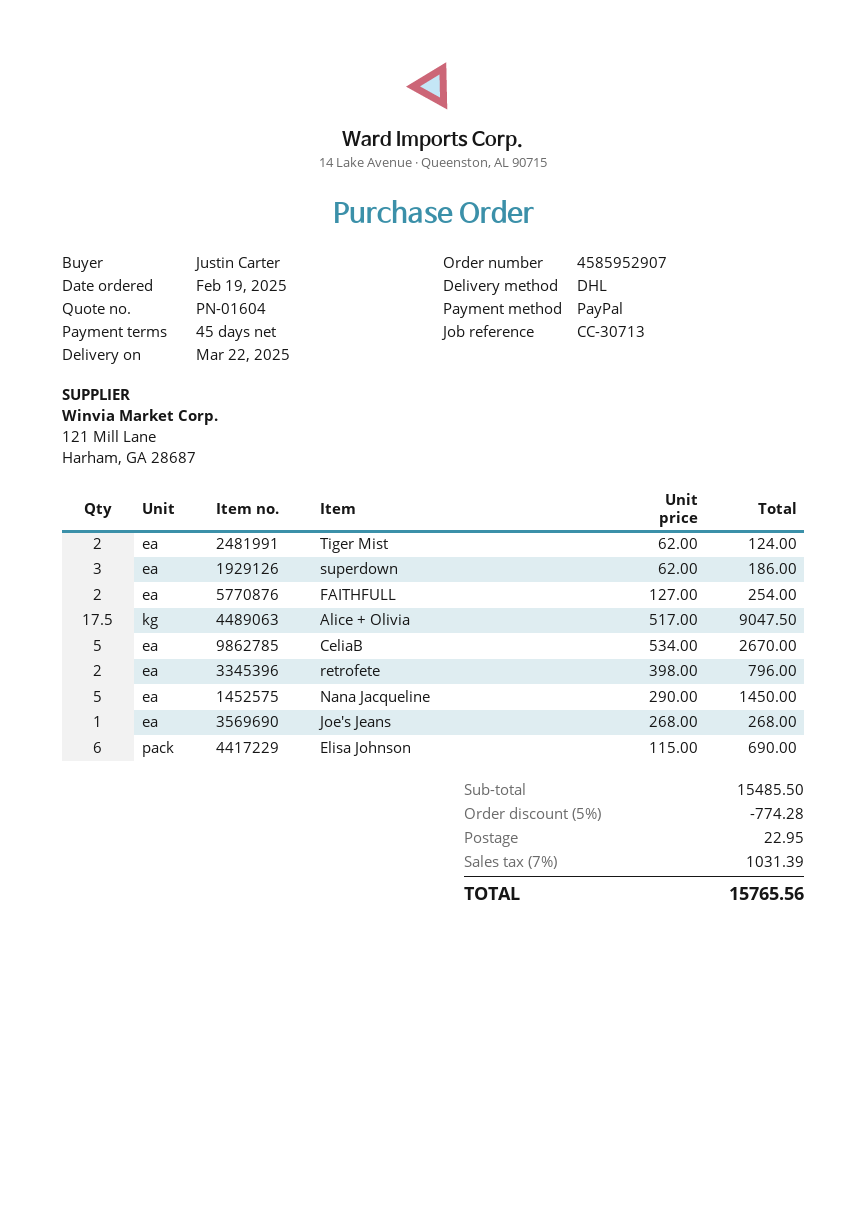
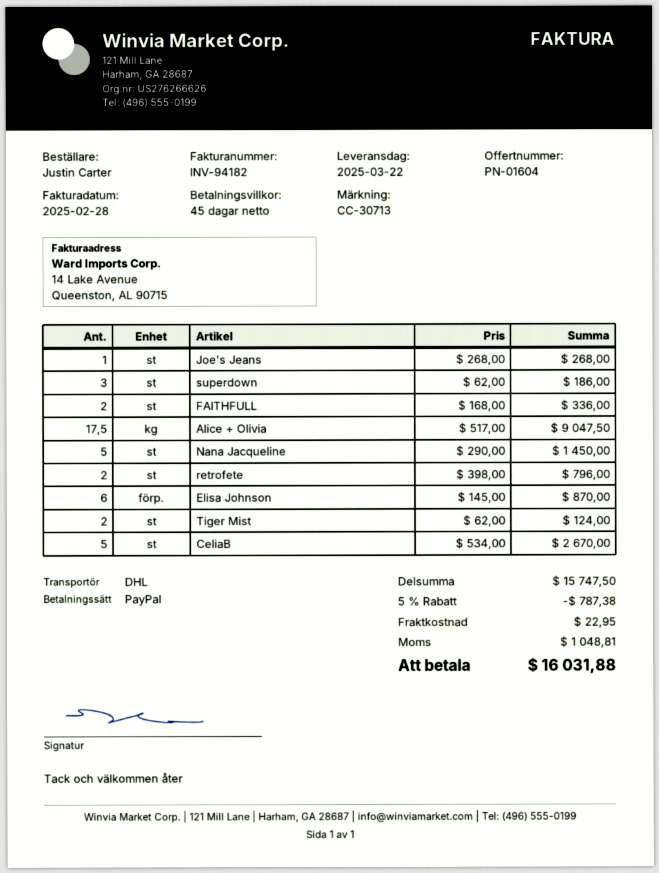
FAITHFULL: 2 x 127.00 = 254.00 -> 2 x 168.00 = 336.00
Elisa Johnson: 6 x 115.00 = 690.00 -> 6 x 145.00 = 870.00
subtotal: 15485.50 -> 15747.50
discount: 5% = 774.28 -> 5% = 787.38
tax: 1031.39 -> 1048.81
total: 15765.56 -> 16031.88

